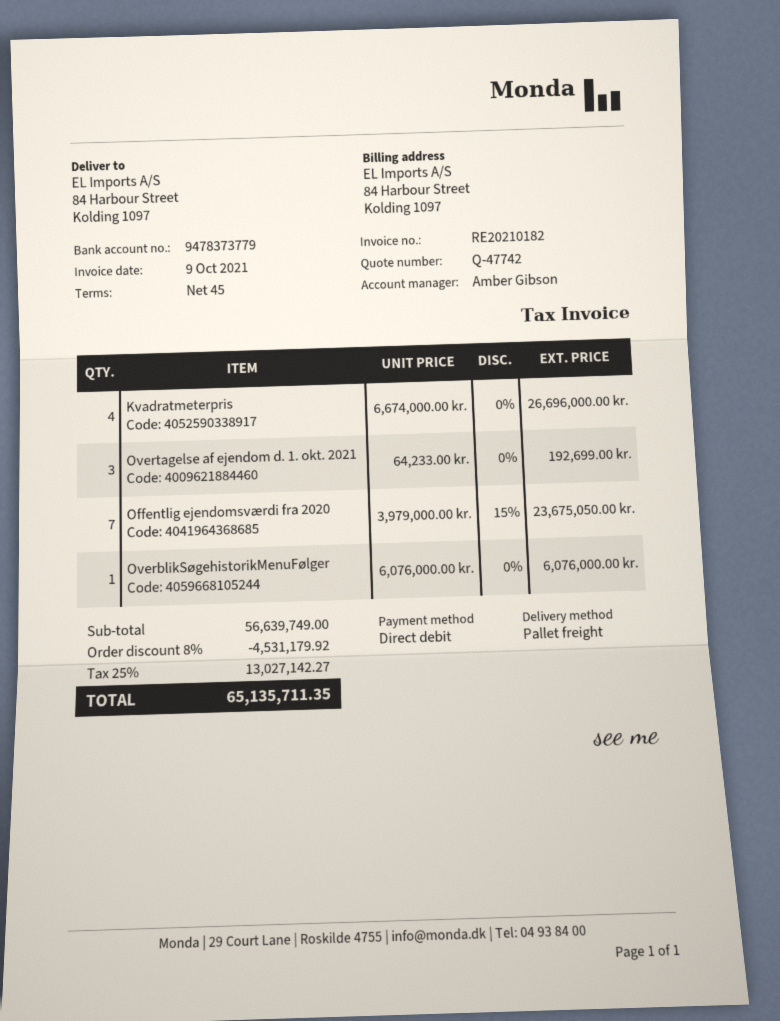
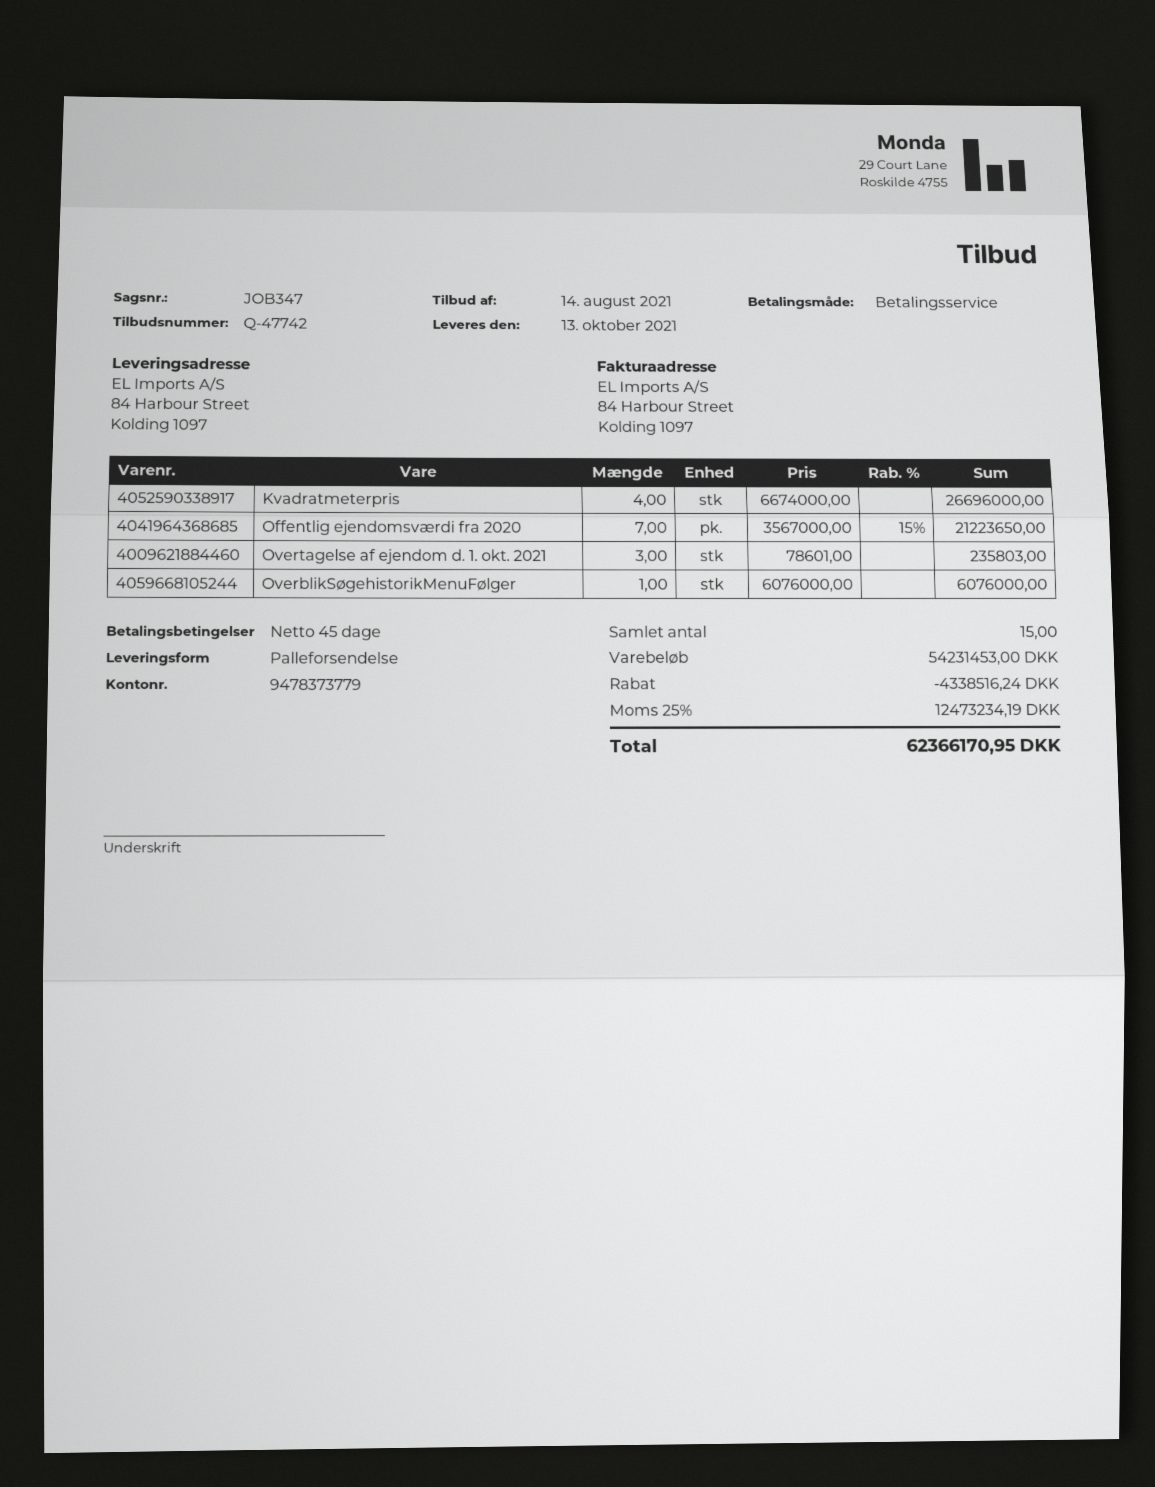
Overtagelse af ejendom d. 1. okt. 2021: 3 x 64233.00 = 192699.00 -> 3 x 78601.00 = 235803.00
Offentlig ejendomsværdi fra 2020: 7 x 3979000.00 - 15% = 23675050.00 -> 7 x 3567000.00 - 15% = 21223650.00
subtotal: 56639749.00 -> 54231453.00
discount: 4531179.92 -> 4338516.24
tax: 25% = 13027142.27 -> 25% = 12473234.19
total: 65135711.35 -> 62366170.95

